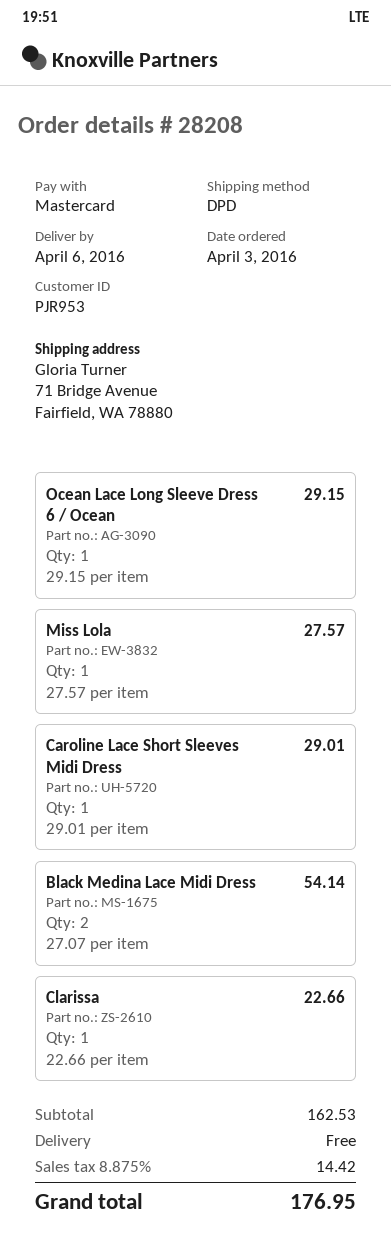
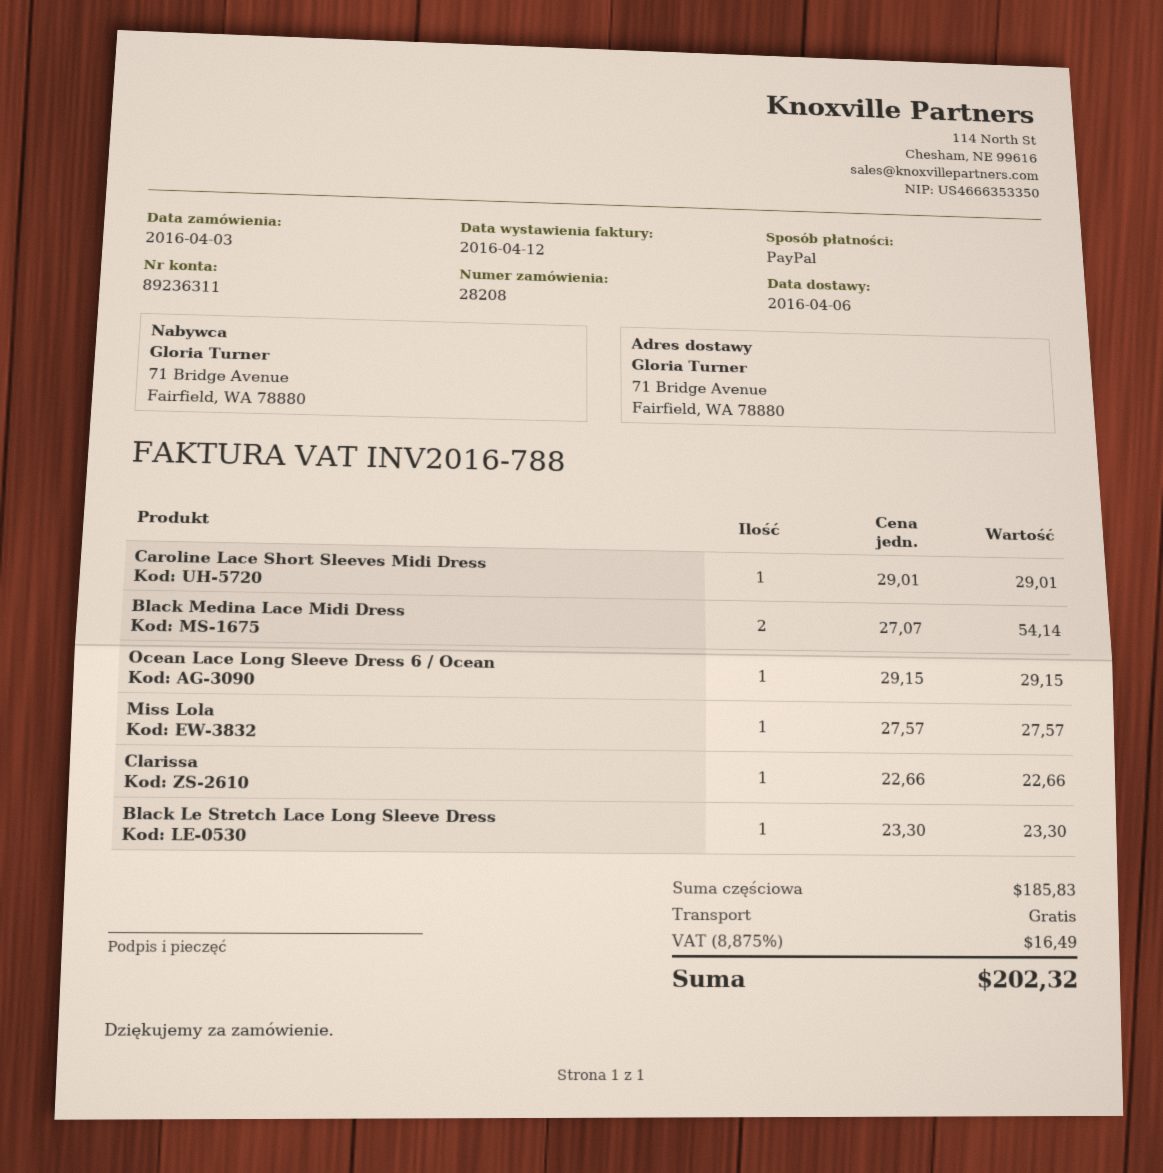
payment method: Mastercard -> PayPal
Black Le Stretch Lace Long Sleeve Dress: none -> 1 x 23.30 = 23.30
subtotal: 162.53 -> 185.83
tax: 8.875% = 14.42 -> 8.875% = 16.49
total: 176.95 -> 202.32

